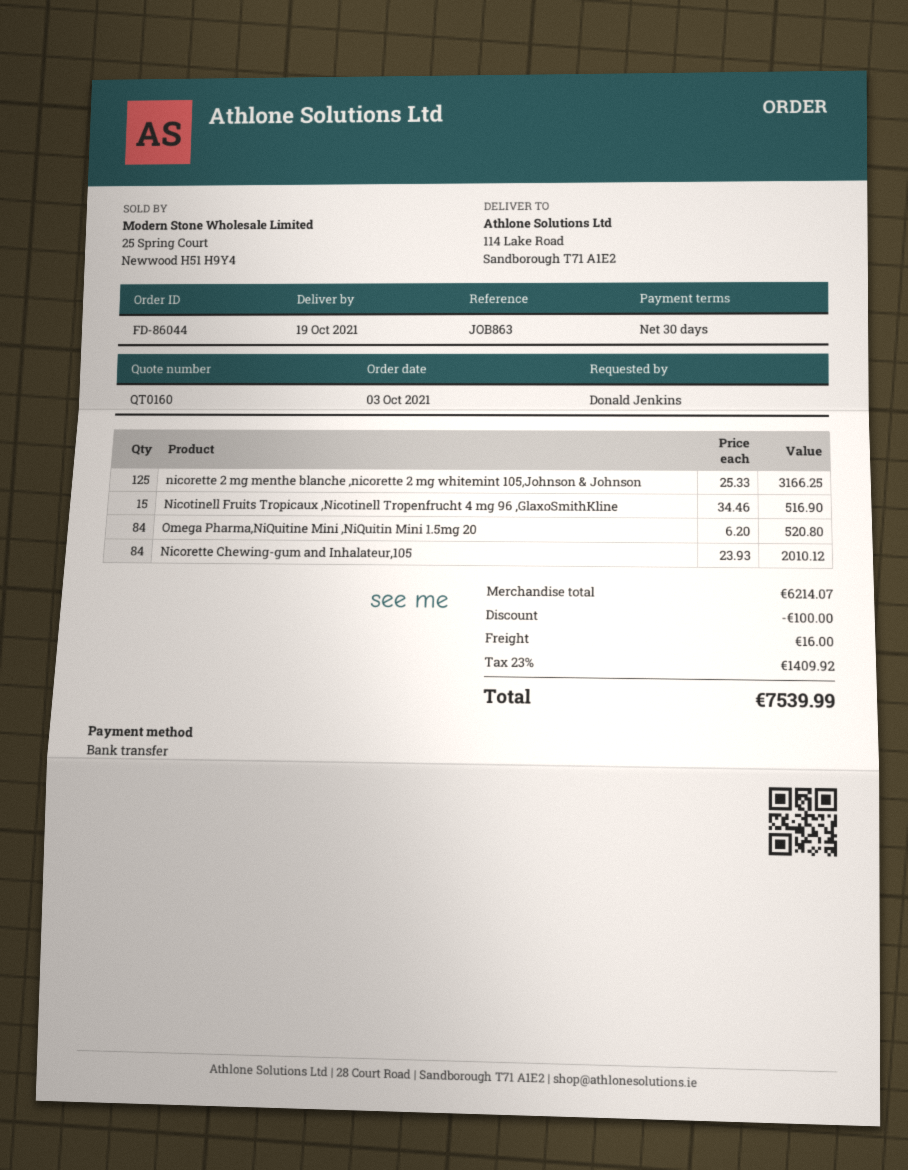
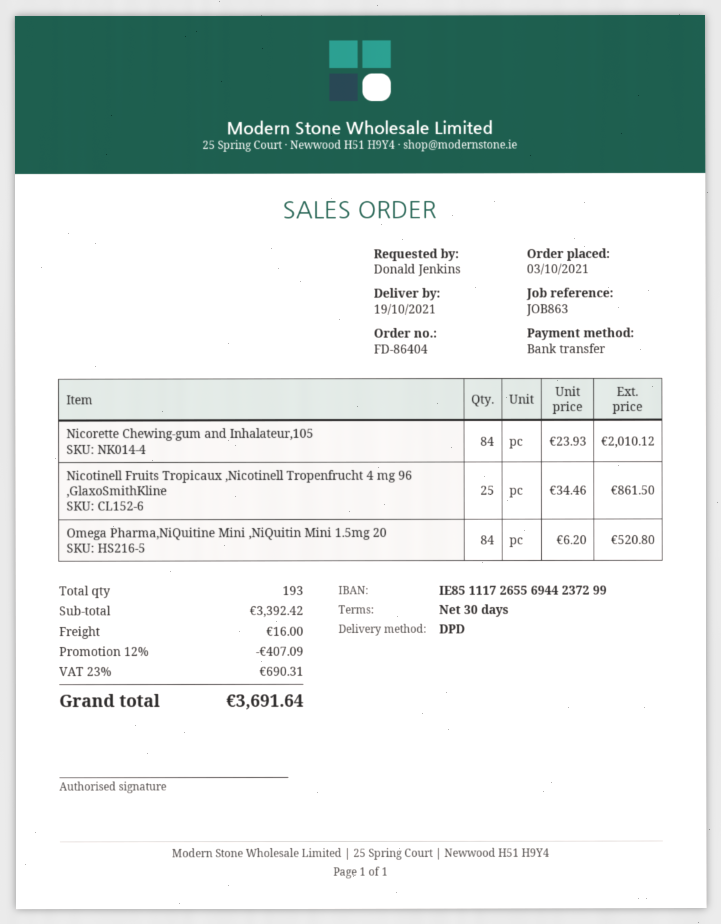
order number: FD-86044 -> FD-86404
nicorette 2 mg menthe blanche ,nicorette 2 mg whitemint 105,Johnson & Johnson: 125 x 25.33 = 3166.25 -> none
Nicotinell Fruits Tropicaux ,Nicotinell Tropenfrucht 4 mg 96 ,GlaxoSmithKline: 15 x 34.46 = 516.90 -> 25 x 34.46 = 861.50
subtotal: 6214.07 -> 3392.42
discount: 100.00 -> 407.09
tax: 23% = 1409.92 -> 23% = 690.31
total: 7539.99 -> 3691.64

